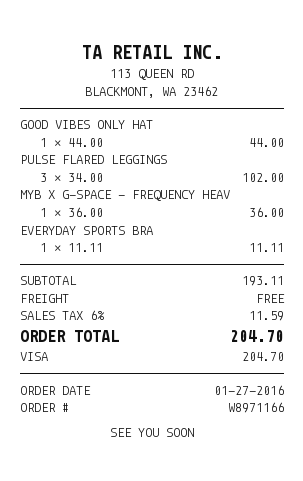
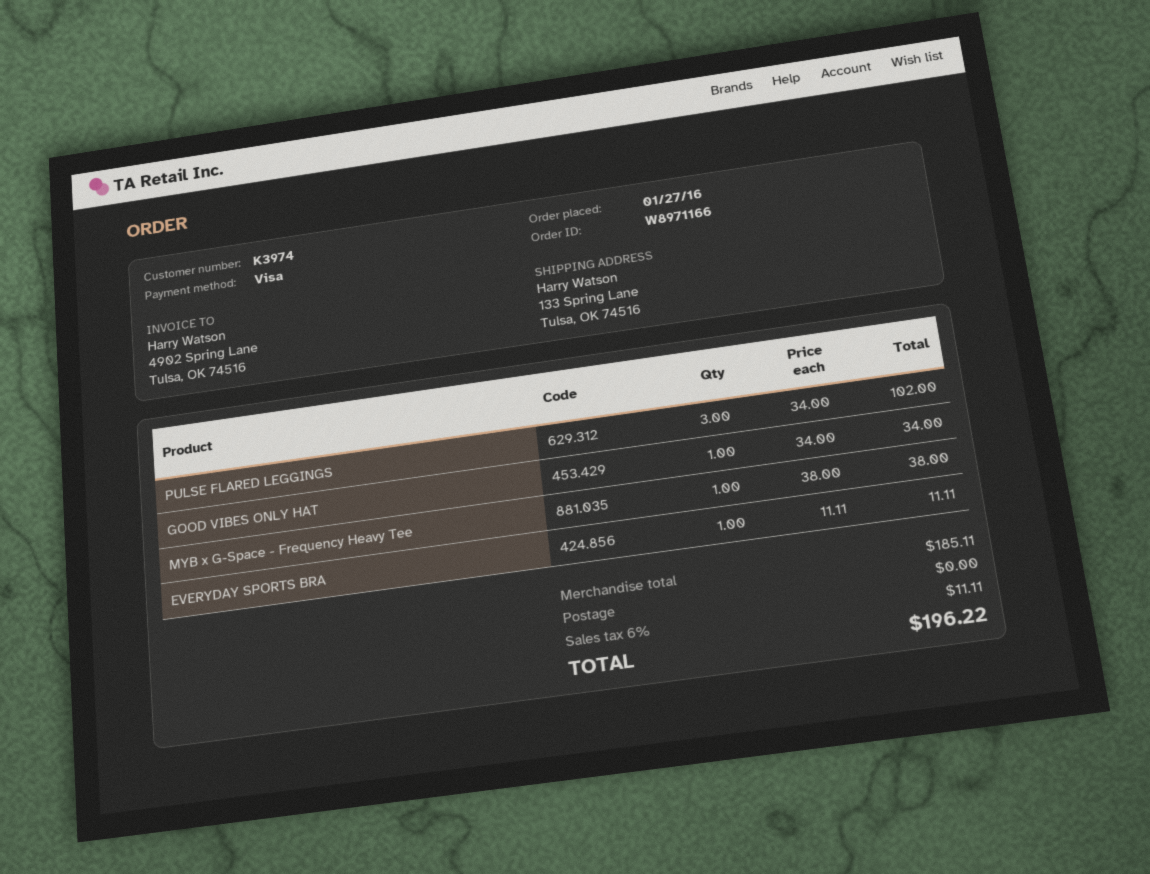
GOOD VIBES ONLY HAT: 1 x 44.00 = 44.00 -> 1 x 34.00 = 34.00
MYB X G-SPACE - FREQUENCY HEAV: 1 x 36.00 = 36.00 -> 1 x 38.00 = 38.00
subtotal: 193.11 -> 185.11
tax: 6% = 11.59 -> 6% = 11.11
total: 204.70 -> 196.22

